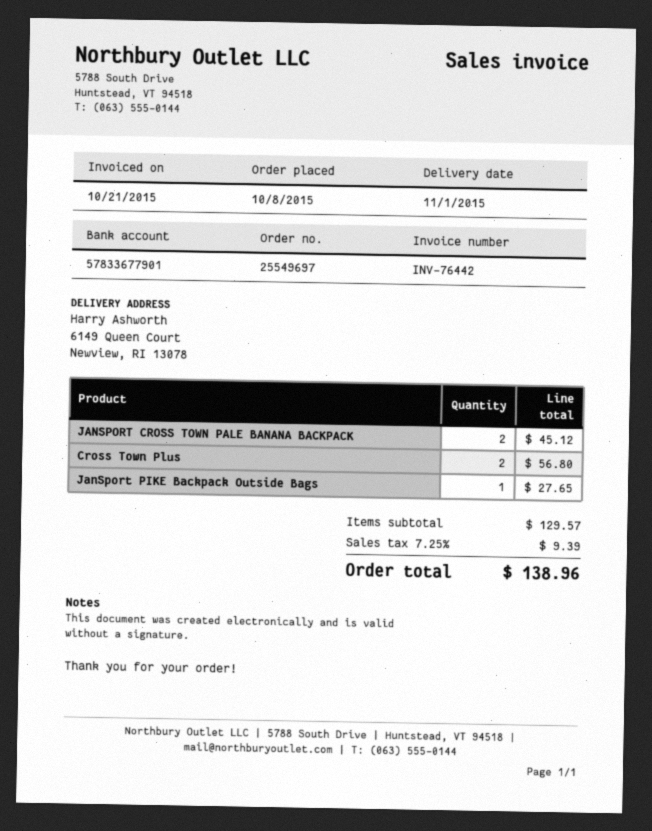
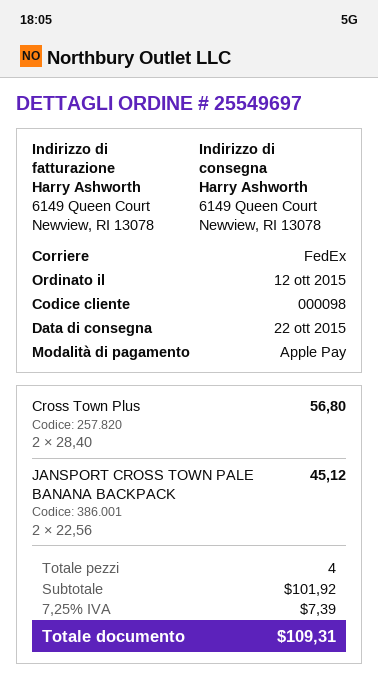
order date: 2015-10-08 -> 2015-10-12
delivery date: 2015-11-01 -> 2015-10-22
JanSport PIKE Backpack Outside Bags: 1 for 27.65 -> none
subtotal: 129.57 -> 101.92
tax: 7.25% = 9.39 -> 7.25% = 7.39
total: 138.96 -> 109.31

